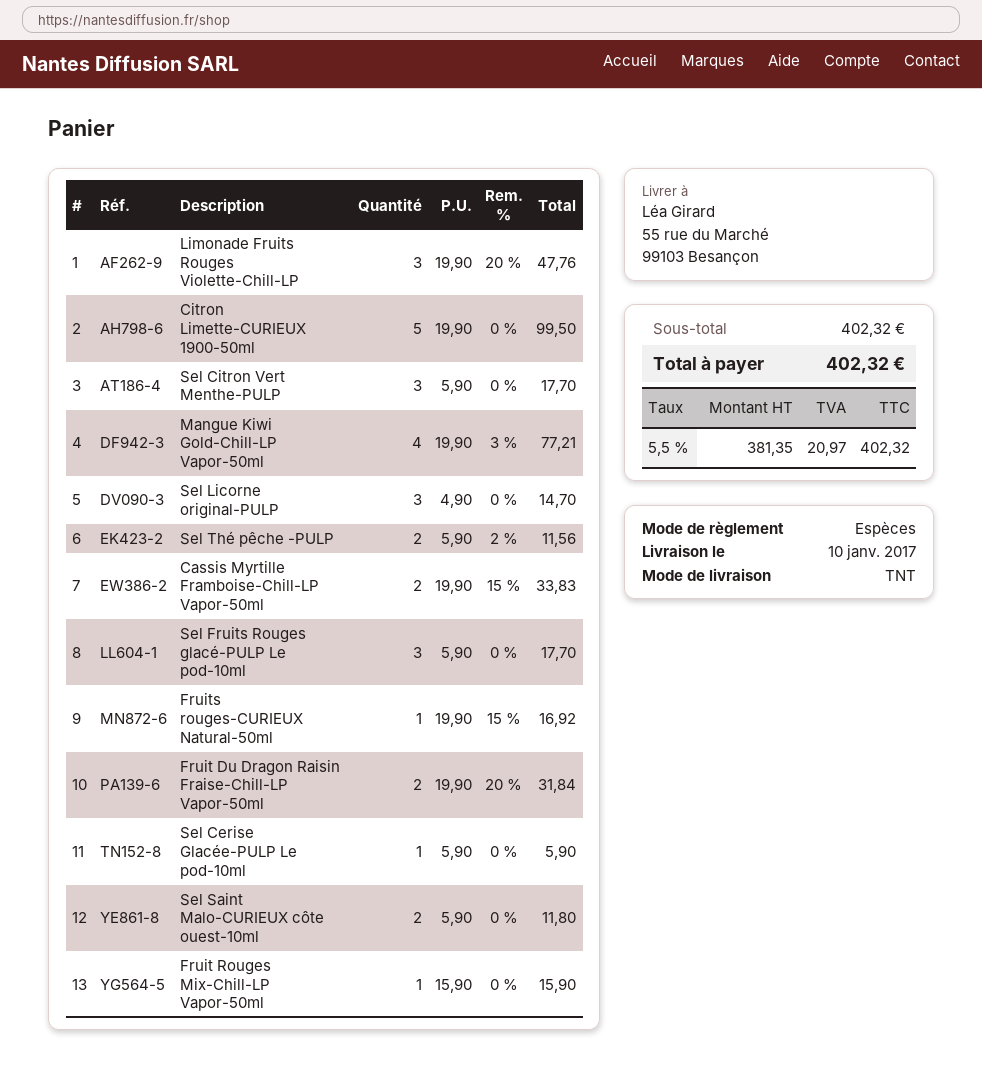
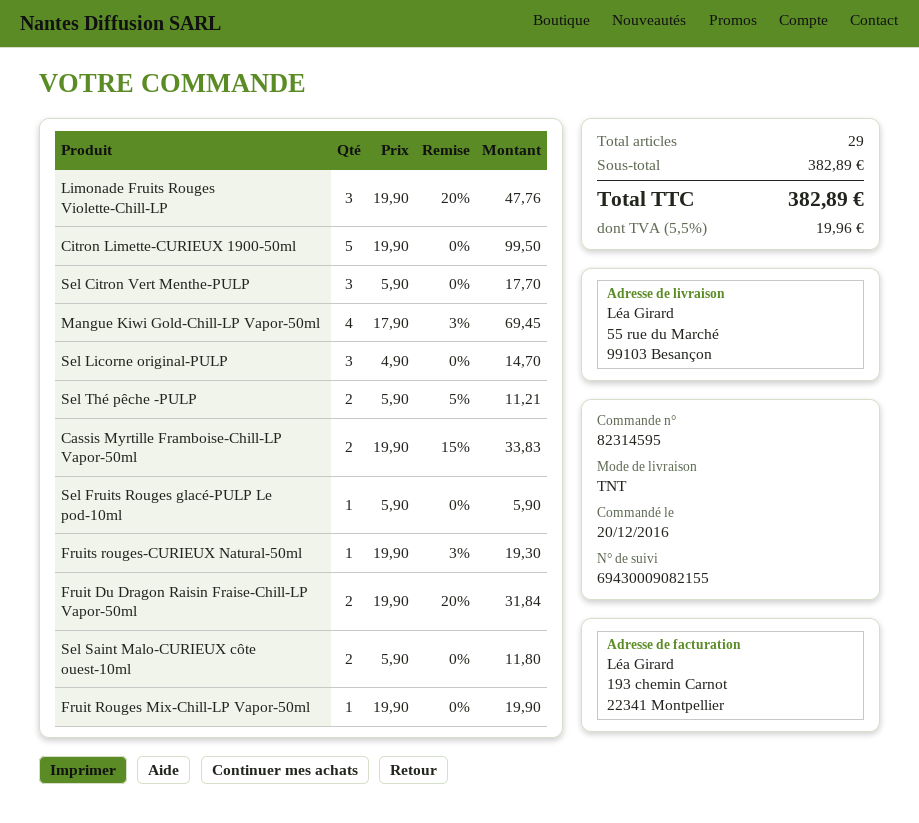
Mangue Kiwi Gold-Chill-LP Vapor-50ml: 4 x 19.90 - 3% = 77.21 -> 4 x 17.90 - 3% = 69.45
Sel Thé pêche -PULP: 2 x 5.90 - 2% = 11.56 -> 2 x 5.90 - 5% = 11.21
Sel Fruits Rouges glacé-PULP Le pod-10ml: 3 x 5.90 = 17.70 -> 1 x 5.90 = 5.90
Fruits rouges-CURIEUX Natural-50ml: 1 x 19.90 - 15% = 16.92 -> 1 x 19.90 - 3% = 19.30
Sel Cerise Glacée-PULP Le pod-10ml: 1 x 5.90 = 5.90 -> none
Fruit Rouges Mix-Chill-LP Vapor-50ml: 1 x 15.90 = 15.90 -> 1 x 19.90 = 19.90
subtotal: 402.32 -> 382.89
tax: 5.5% = 20.97 -> 5.5% = 19.96
total: 402.32 -> 382.89

